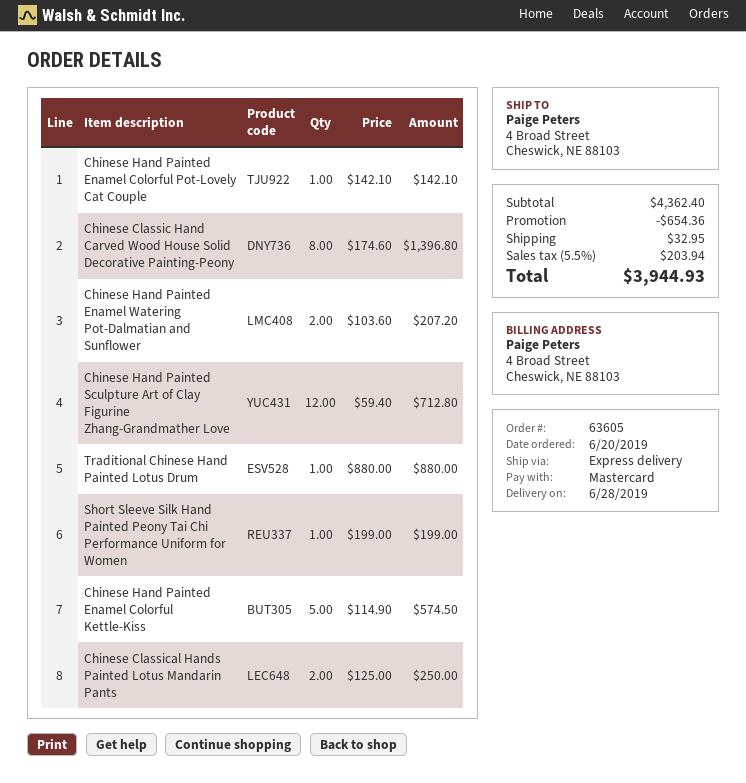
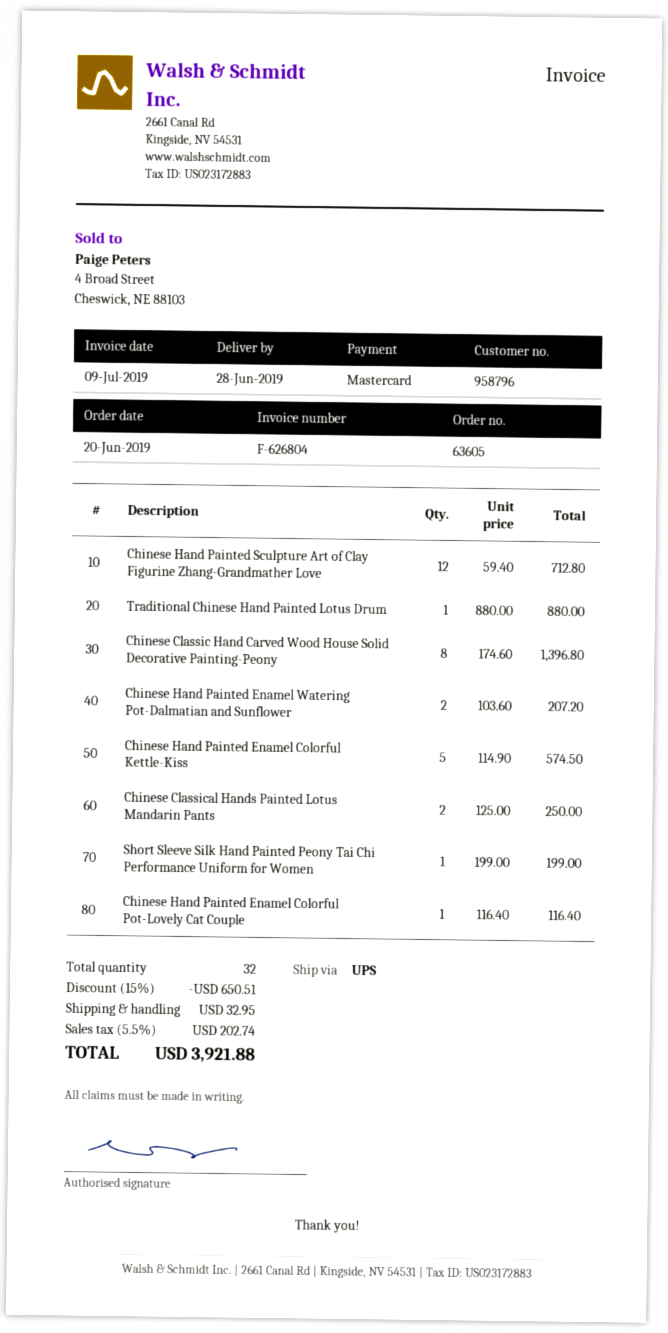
shipping method: express -> UPS
Chinese Hand Painted Enamel Colorful Pot-Lovely Cat Couple: 1 x 142.10 = 142.10 -> 1 x 116.40 = 116.40
discount: 654.36 -> 650.51
tax: 5.5% = 203.94 -> 5.5% = 202.74
total: 3944.93 -> 3921.88

